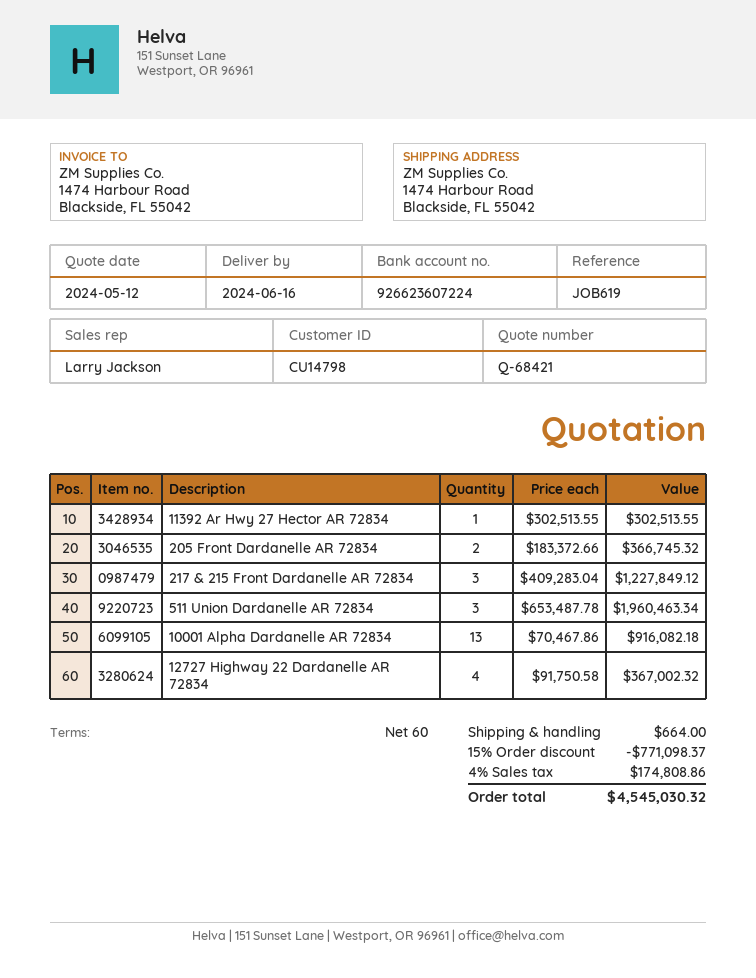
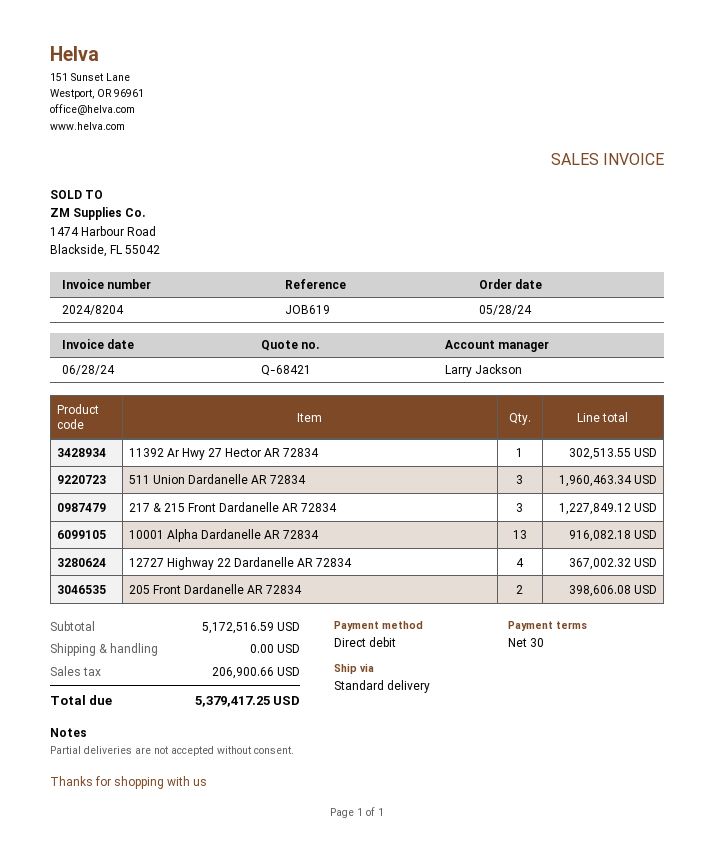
payment terms: 60 days -> 30 days
205 Front Dardanelle AR 72834: 2 for 366745.32 -> 2 for 398606.08
discount: 15% = 771098.37 -> none
shipping: 664.00 -> 0.00
tax: 174808.86 -> 206900.66
total: 4545030.32 -> 5379417.25

